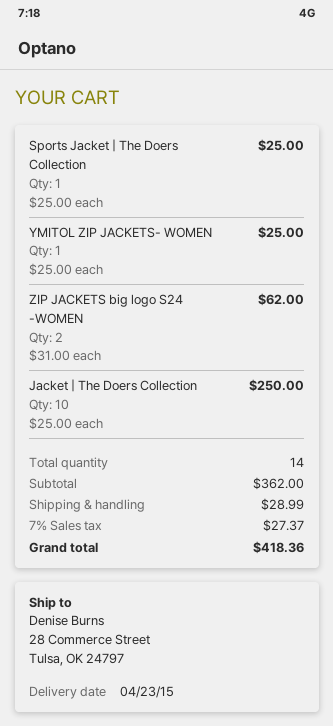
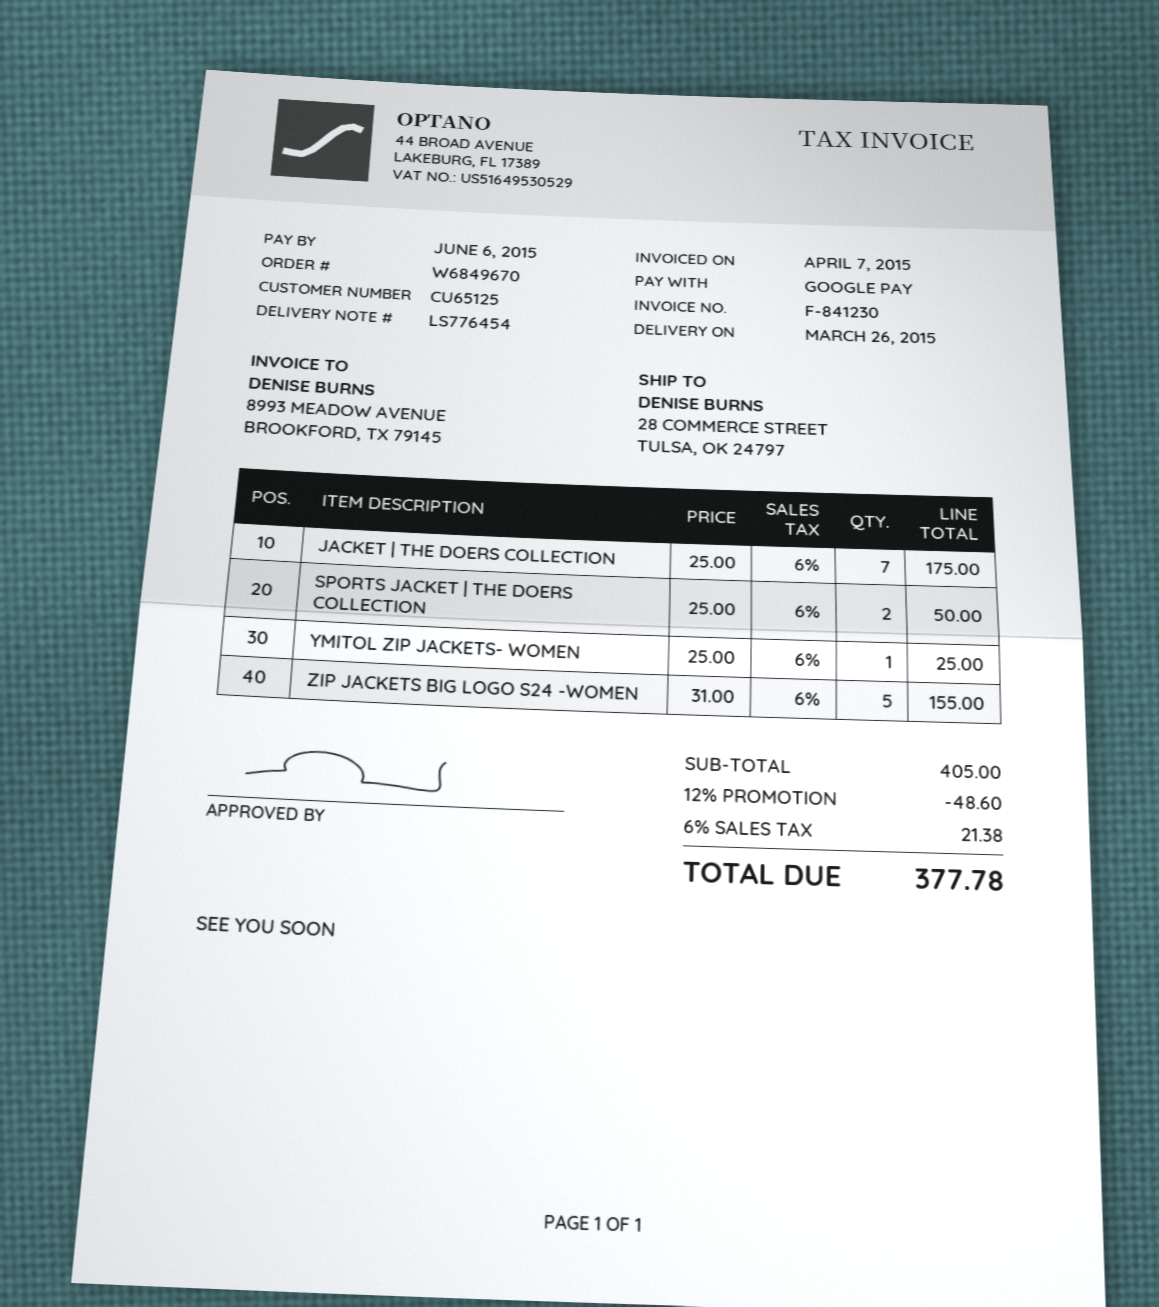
delivery date: 2015-04-23 -> 2015-03-26
Sports Jacket | The Doers Collection: 1 x 25.00 = 25.00 -> 2 x 25.00 = 50.00
ZIP JACKETS big logo S24 -WOMEN: 2 x 31.00 = 62.00 -> 5 x 31.00 = 155.00
Jacket | The Doers Collection: 10 x 25.00 = 250.00 -> 7 x 25.00 = 175.00
subtotal: 362.00 -> 405.00
discount: none -> 12% = 48.60
shipping: 28.99 -> none
tax: 7% = 27.37 -> 6% = 21.38
total: 418.36 -> 377.78

